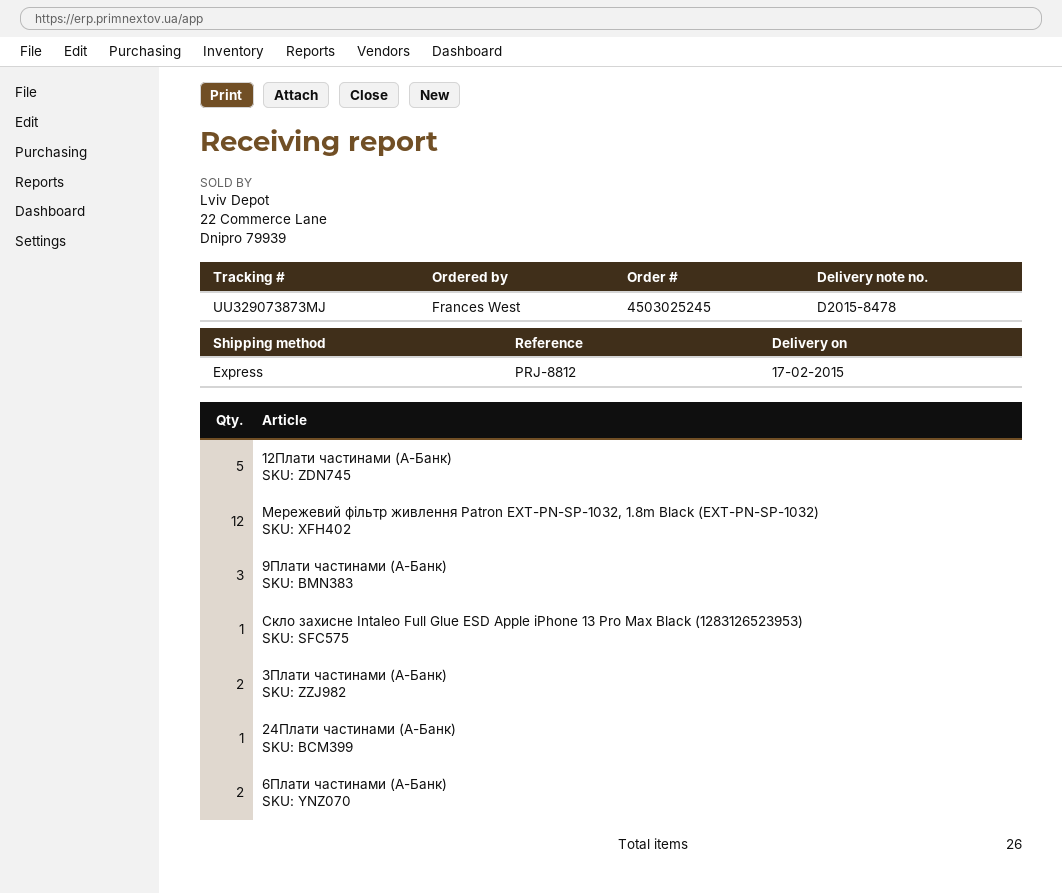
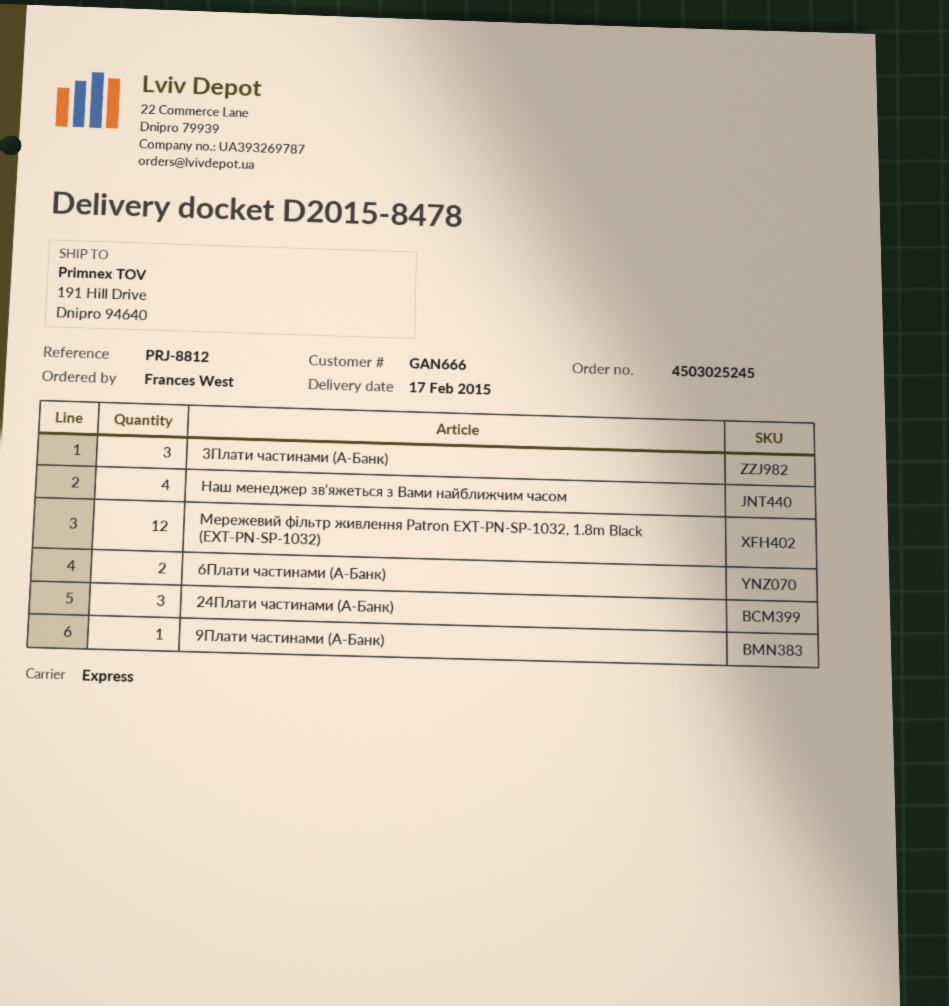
12Плати частинами (А-Банк): 5 -> none
9Плати частинами (А-Банк): 3 -> 1
Скло захисне Intaleo Full Glue ESD Apple iPhone 13 Pro Max Black (1283126523953): 1 -> none
3Плати частинами (А-Банк): 2 -> 3
24Плати частинами (А-Банк): 1 -> 3
Наш менеджер зв'яжеться з Вами найближчим часом: none -> 4

